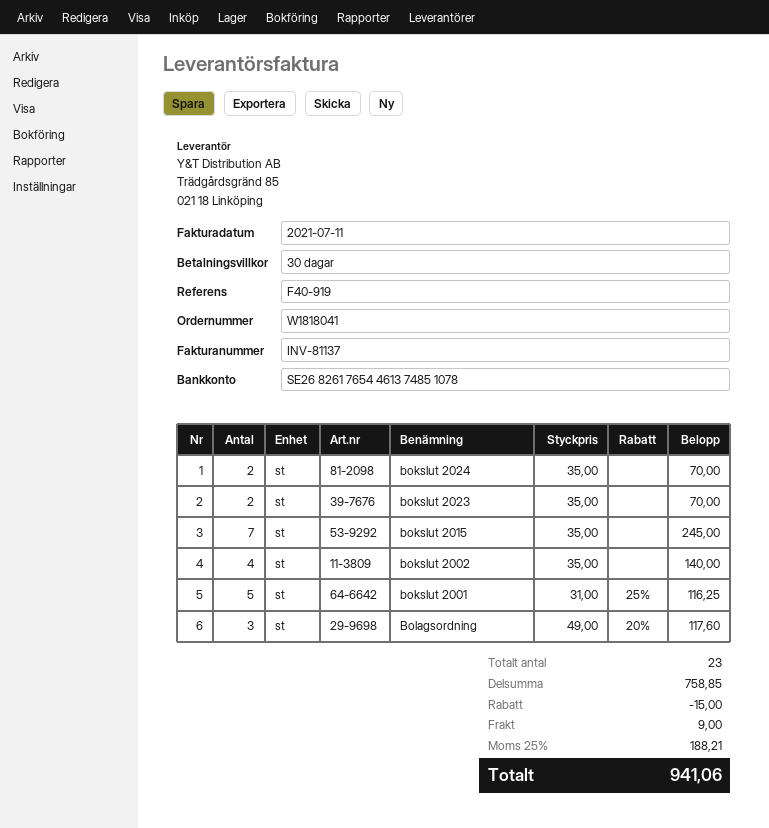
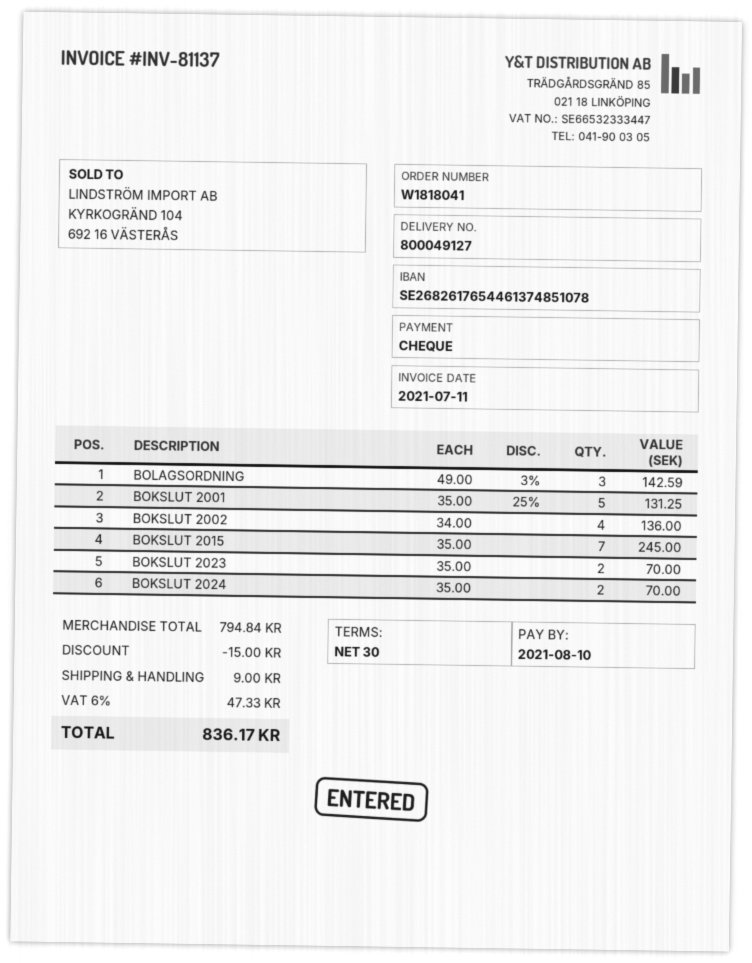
bokslut 2002: 4 x 35.00 = 140.00 -> 4 x 34.00 = 136.00
bokslut 2001: 5 x 31.00 - 25% = 116.25 -> 5 x 35.00 - 25% = 131.25
Bolagsordning: 3 x 49.00 - 20% = 117.60 -> 3 x 49.00 - 3% = 142.59
subtotal: 758.85 -> 794.84
tax: 25% = 188.21 -> 6% = 47.33
total: 941.06 -> 836.17

